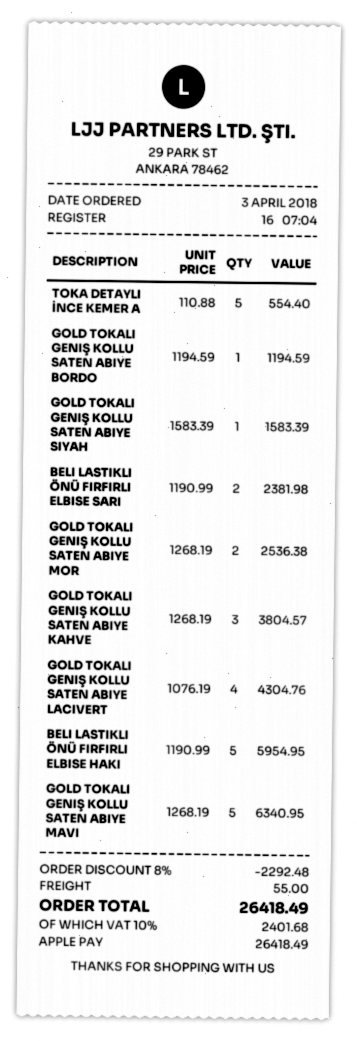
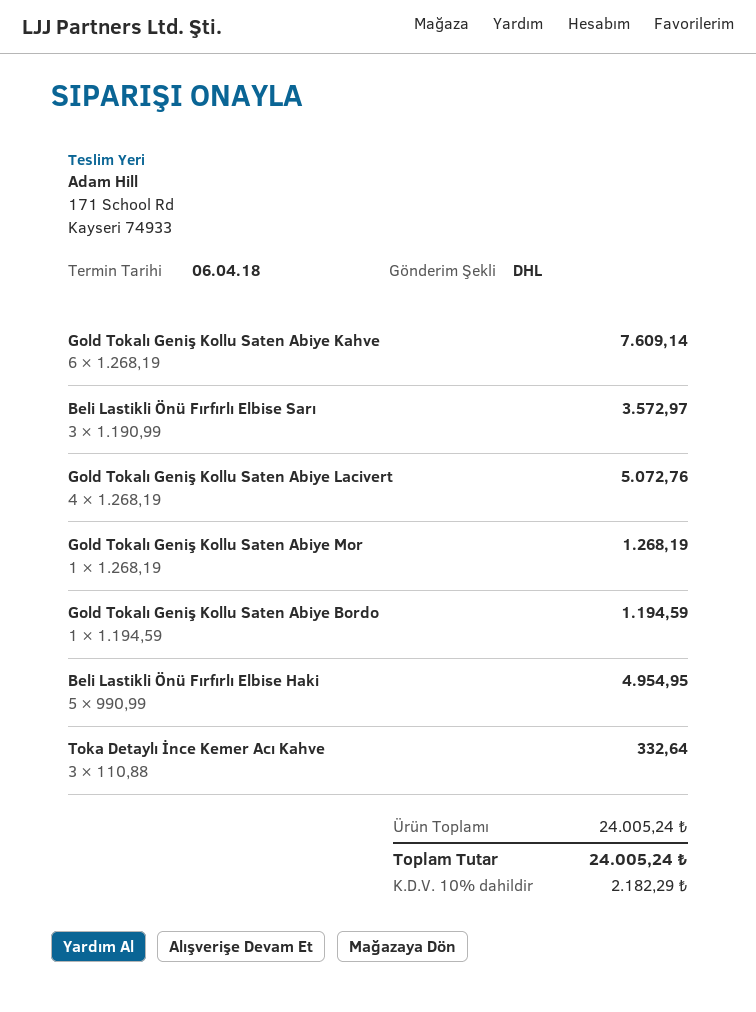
TOKA DETAYLI İNCE KEMER A: 5 x 110.88 = 554.40 -> 3 x 110.88 = 332.64
GOLD TOKALI GENIŞ KOLLU SATEN ABIYE SIYAH: 1 x 1583.39 = 1583.39 -> none
BELI LASTIKLI ÖNÜ FIRFIRLI ELBISE SARI: 2 x 1190.99 = 2381.98 -> 3 x 1190.99 = 3572.97
GOLD TOKALI GENIŞ KOLLU SATEN ABIYE MOR: 2 x 1268.19 = 2536.38 -> 1 x 1268.19 = 1268.19
GOLD TOKALI GENIŞ KOLLU SATEN ABIYE KAHVE: 3 x 1268.19 = 3804.57 -> 6 x 1268.19 = 7609.14
GOLD TOKALI GENIŞ KOLLU SATEN ABIYE LACIVERT: 4 x 1076.19 = 4304.76 -> 4 x 1268.19 = 5072.76
BELI LASTIKLI ÖNÜ FIRFIRLI ELBISE HAKI: 5 x 1190.99 = 5954.95 -> 5 x 990.99 = 4954.95
GOLD TOKALI GENIŞ KOLLU SATEN ABIYE MAVI: 5 x 1268.19 = 6340.95 -> none
discount: 8% = 2292.48 -> none
shipping: 55.00 -> none
tax: 10% = 2401.68 -> 10% = 2182.29
total: 26418.49 -> 24005.24

